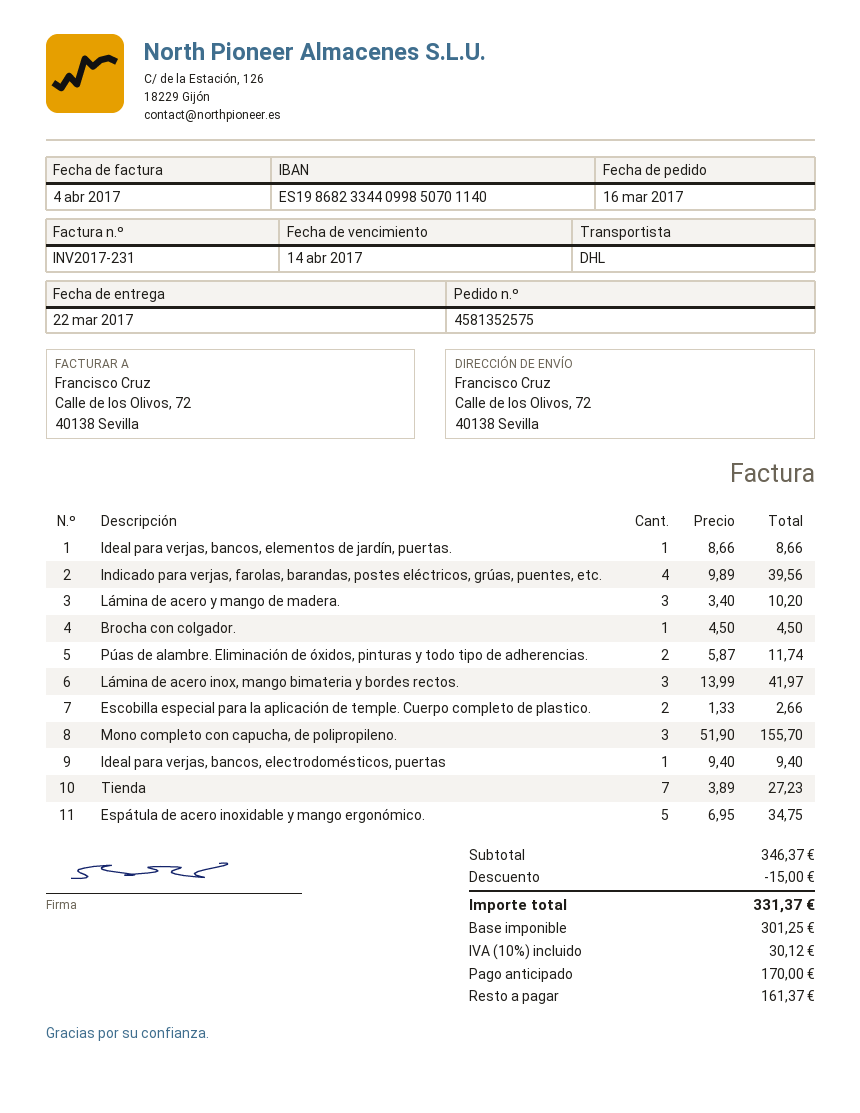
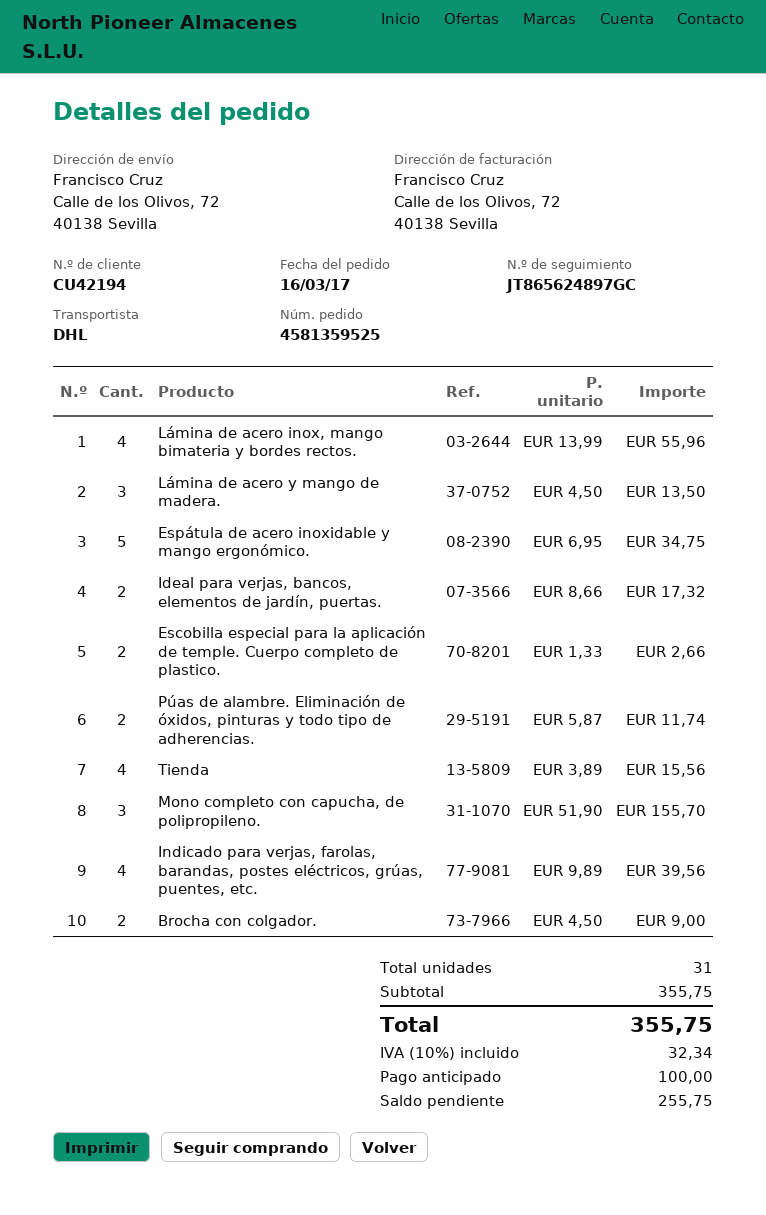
order number: 4581352575 -> 4581359525
Ideal para verjas, bancos, elementos de jardín, puertas.: 1 x 8.66 = 8.66 -> 2 x 8.66 = 17.32
Lámina de acero y mango de madera.: 3 x 3.40 = 10.20 -> 3 x 4.50 = 13.50
Brocha con colgador.: 1 x 4.50 = 4.50 -> 2 x 4.50 = 9.00
Lámina de acero inox, mango bimateria y bordes rectos.: 3 x 13.99 = 41.97 -> 4 x 13.99 = 55.96
Ideal para verjas, bancos, electrodomésticos, puertas: 1 x 9.40 = 9.40 -> none
Tienda: 7 x 3.89 = 27.23 -> 4 x 3.89 = 15.56
subtotal: 346.37 -> 355.75
discount: 15.00 -> none
tax: 10% = 30.12 -> 10% = 32.34
total: 331.37 -> 355.75
deposit: 170.00 -> 100.00
balance: 161.37 -> 255.75

